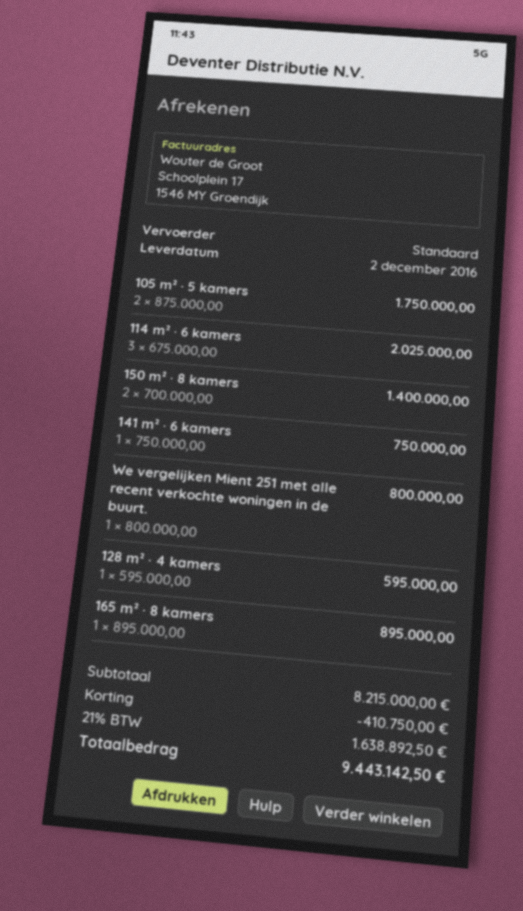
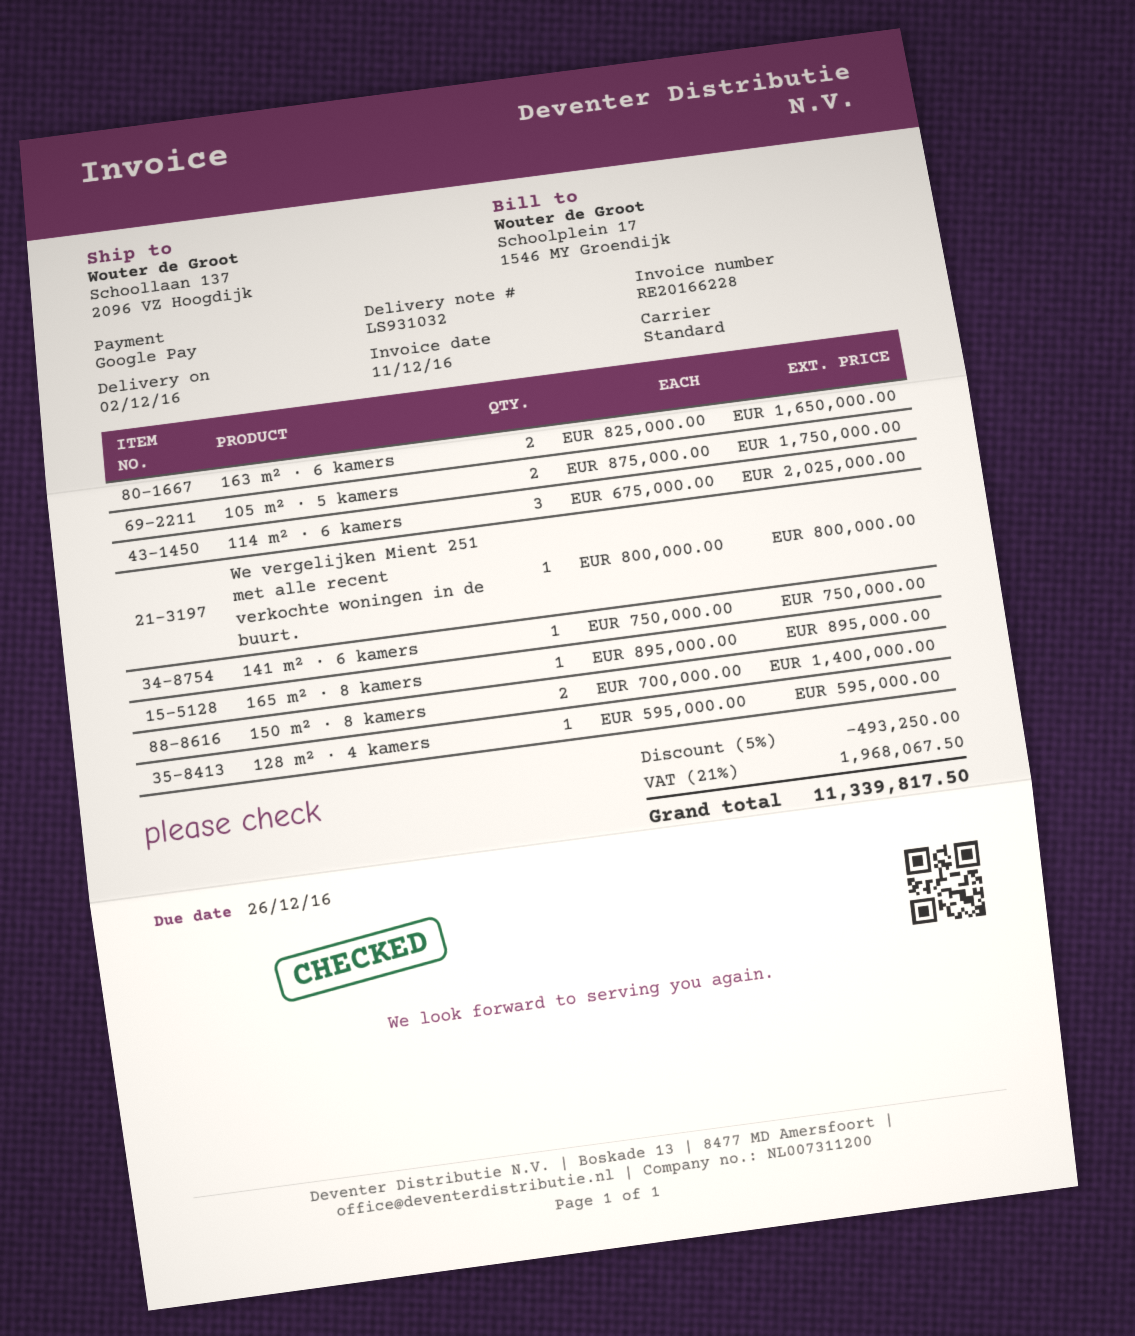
163 m² · 6 kamers: none -> 2 x 825000.00 = 1650000.00
discount: 410750.00 -> 493250.00
tax: 21% = 1638892.50 -> 21% = 1968067.50
total: 9443142.50 -> 11339817.50

